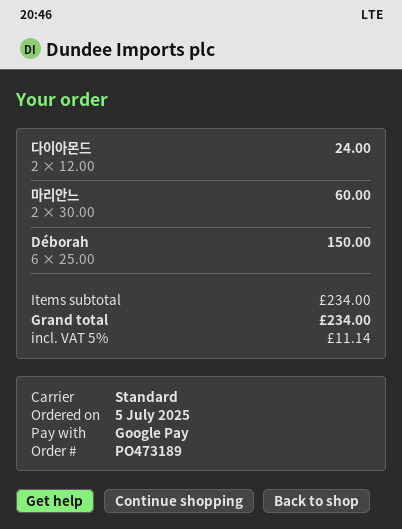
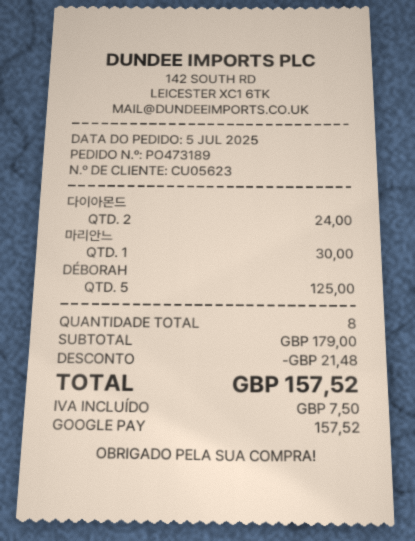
마리안느: 2 for 60.00 -> 1 for 30.00
Déborah: 6 for 150.00 -> 5 for 125.00
subtotal: 234.00 -> 179.00
discount: none -> 21.48
tax: 11.14 -> 7.50
total: 234.00 -> 157.52

